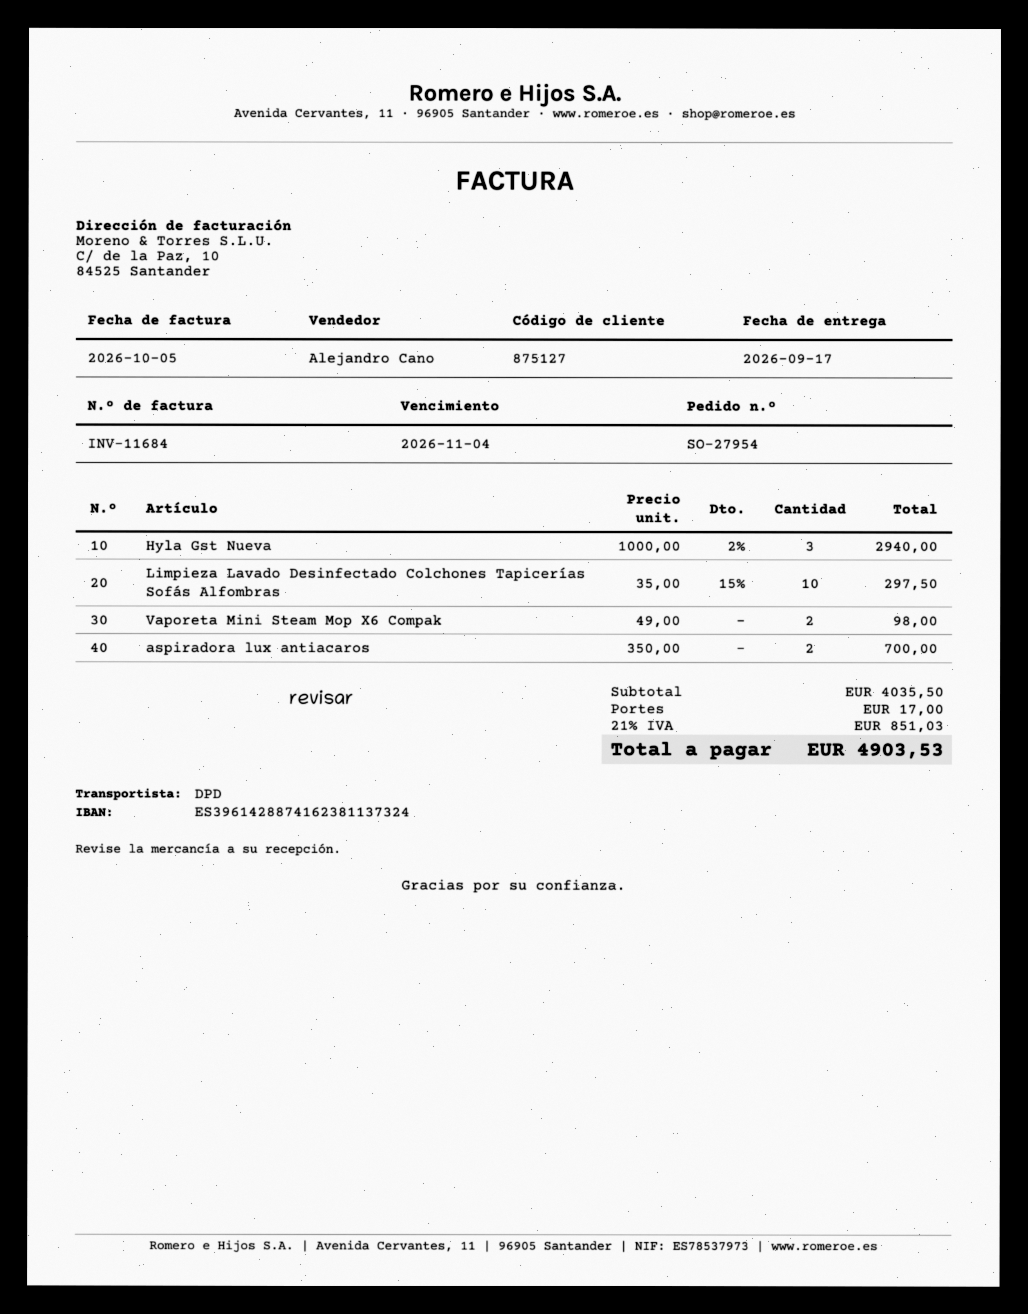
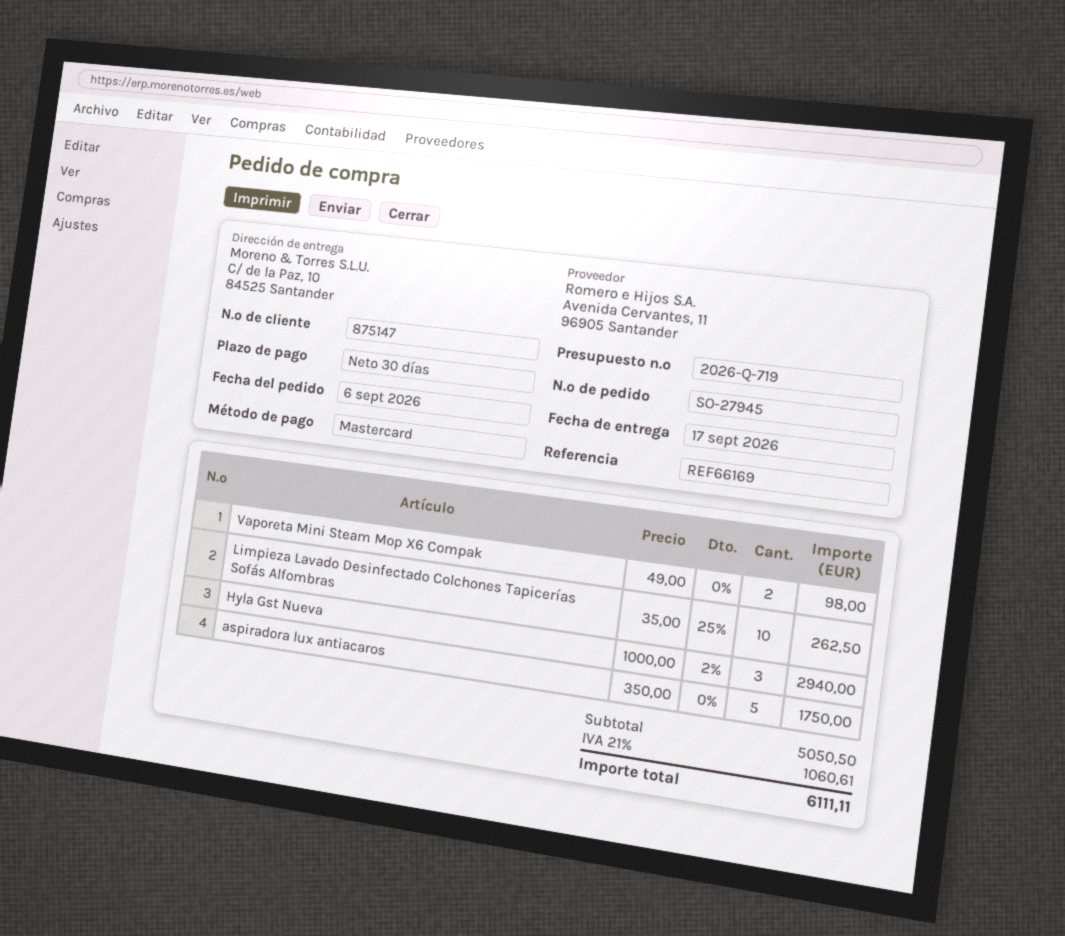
order number: SO-27954 -> SO-27945
customer number: 875127 -> 875147
Limpieza Lavado Desinfectado Colchones Tapicerías Sofás Alfombras: 10 x 35.00 - 15% = 297.50 -> 10 x 35.00 - 25% = 262.50
aspiradora lux antiacaros: 2 x 350.00 = 700.00 -> 5 x 350.00 = 1750.00
subtotal: 4035.50 -> 5050.50
shipping: 17.00 -> none
tax: 21% = 851.03 -> 21% = 1060.61
total: 4903.53 -> 6111.11

